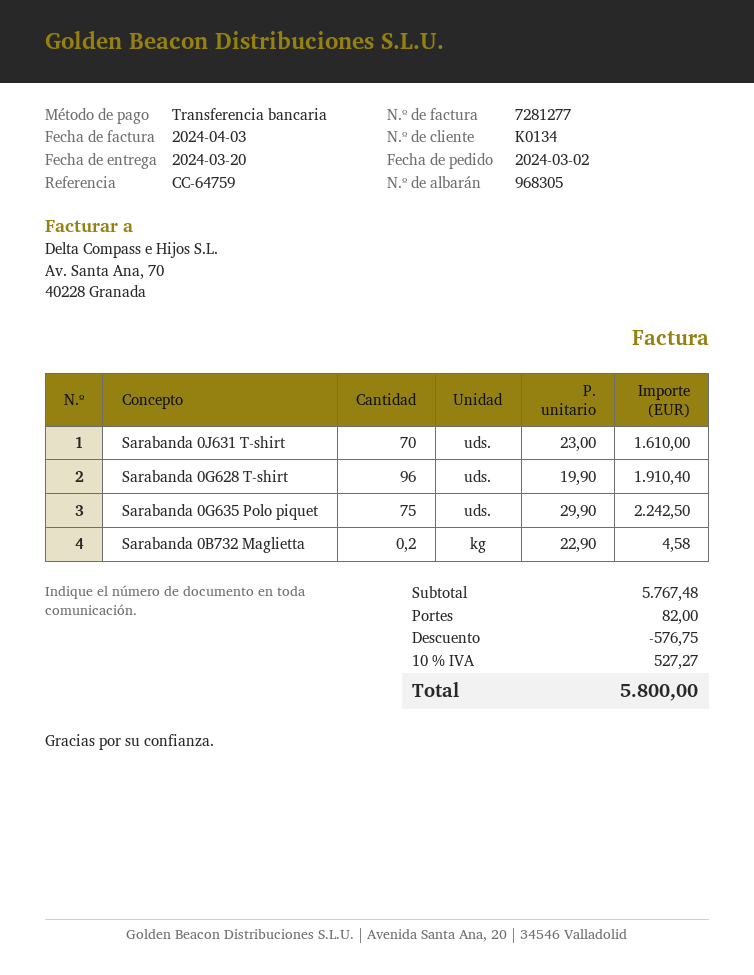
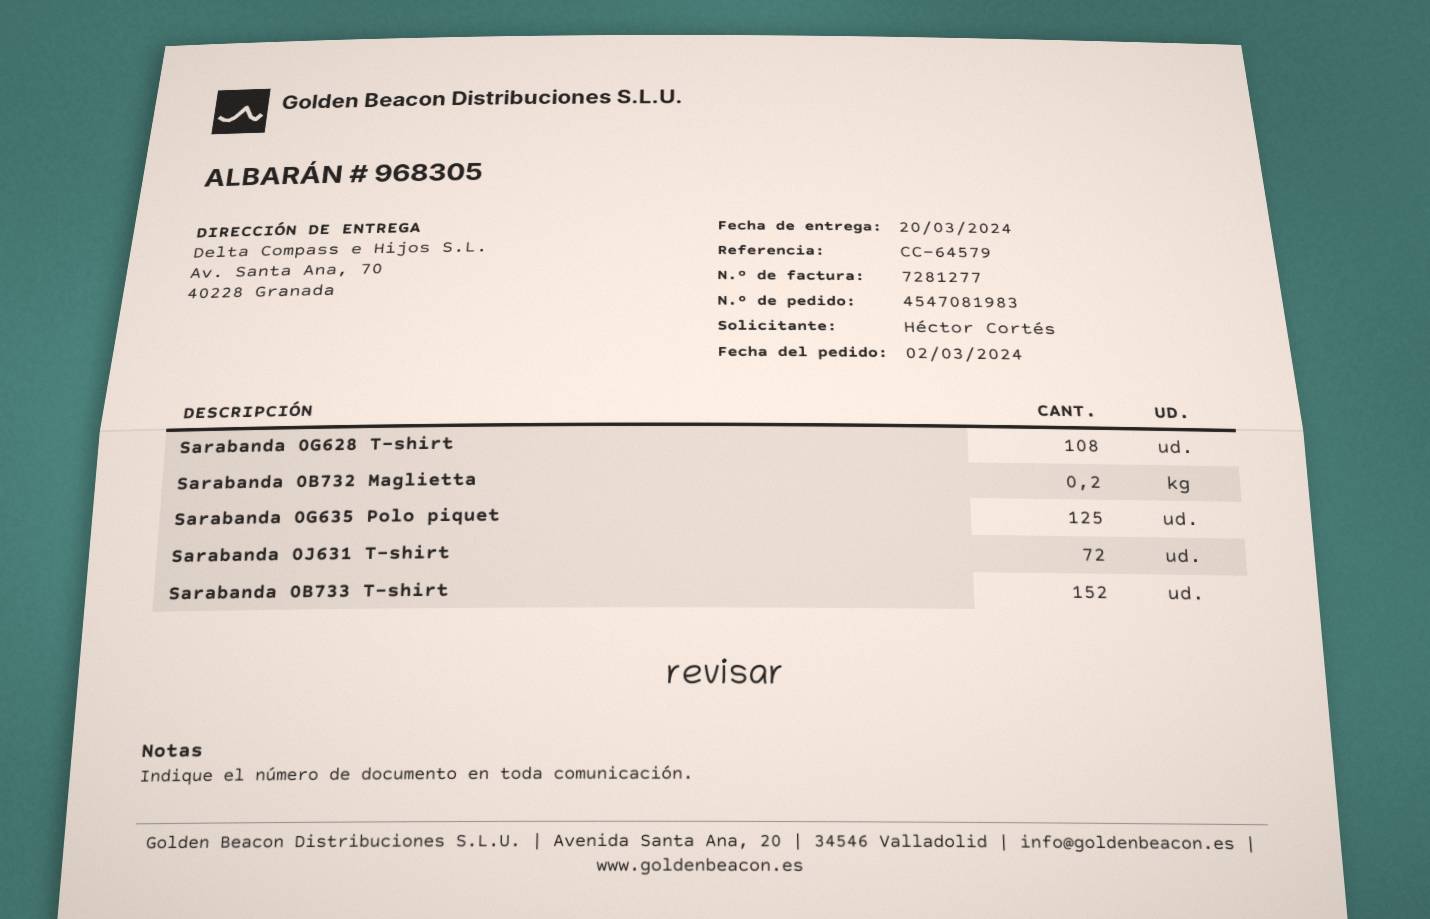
reference: CC-64759 -> CC-64579
Sarabanda 0J631 T-shirt: 70 -> 72
Sarabanda 0G628 T-shirt: 96 -> 108
Sarabanda 0G635 Polo piquet: 75 -> 125
Sarabanda 0B733 T-shirt: none -> 152

